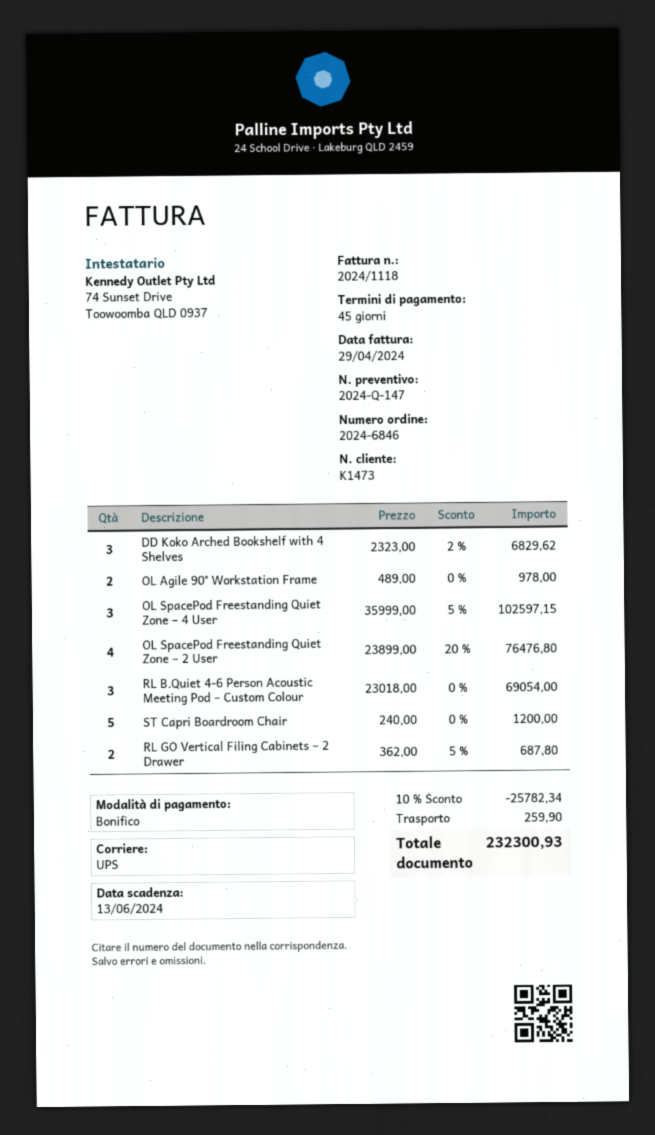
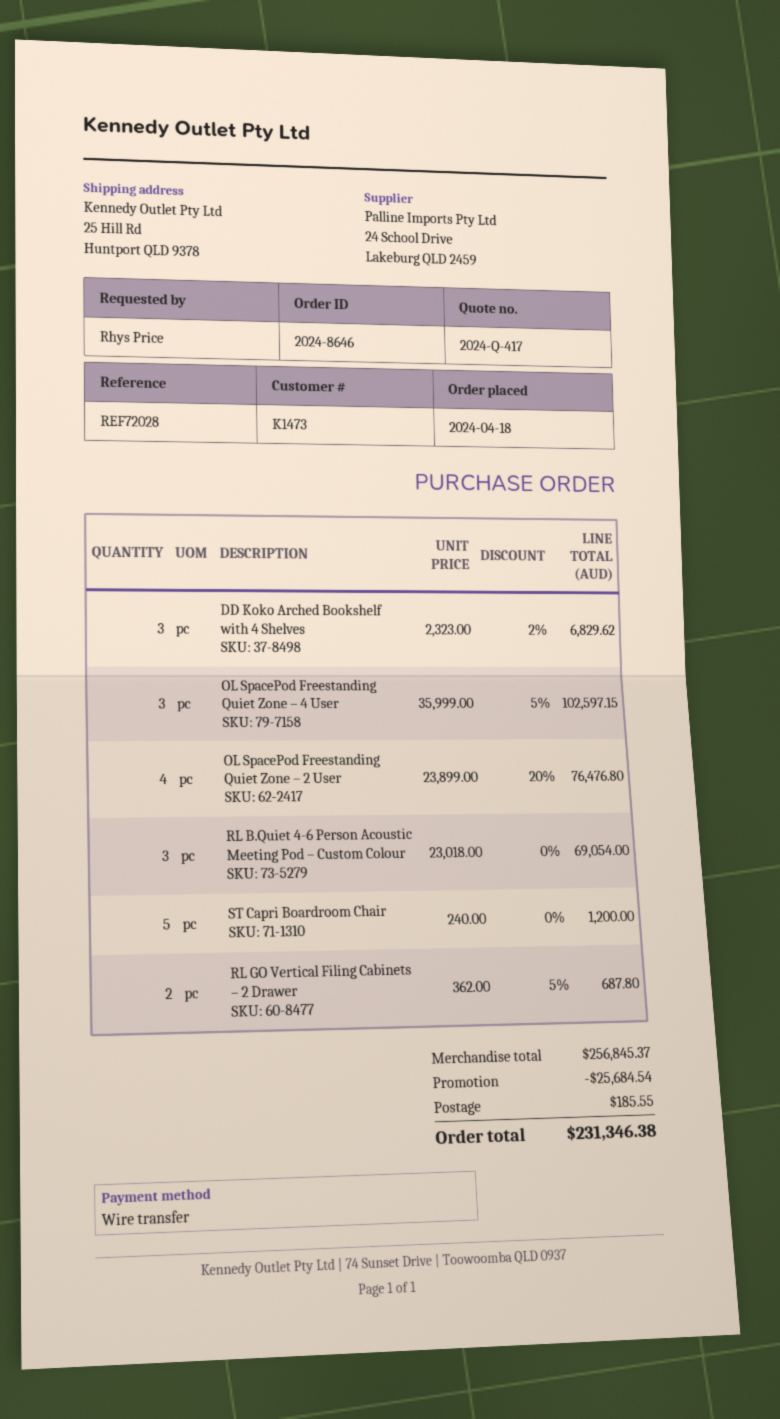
quote number: 2024-Q-147 -> 2024-Q-417
order number: 2024-6846 -> 2024-8646
OL Agile 90° Workstation Frame: 2 x 489.00 = 978.00 -> none
discount: 25782.34 -> 25684.54
shipping: 259.90 -> 185.55
total: 232300.93 -> 231346.38

